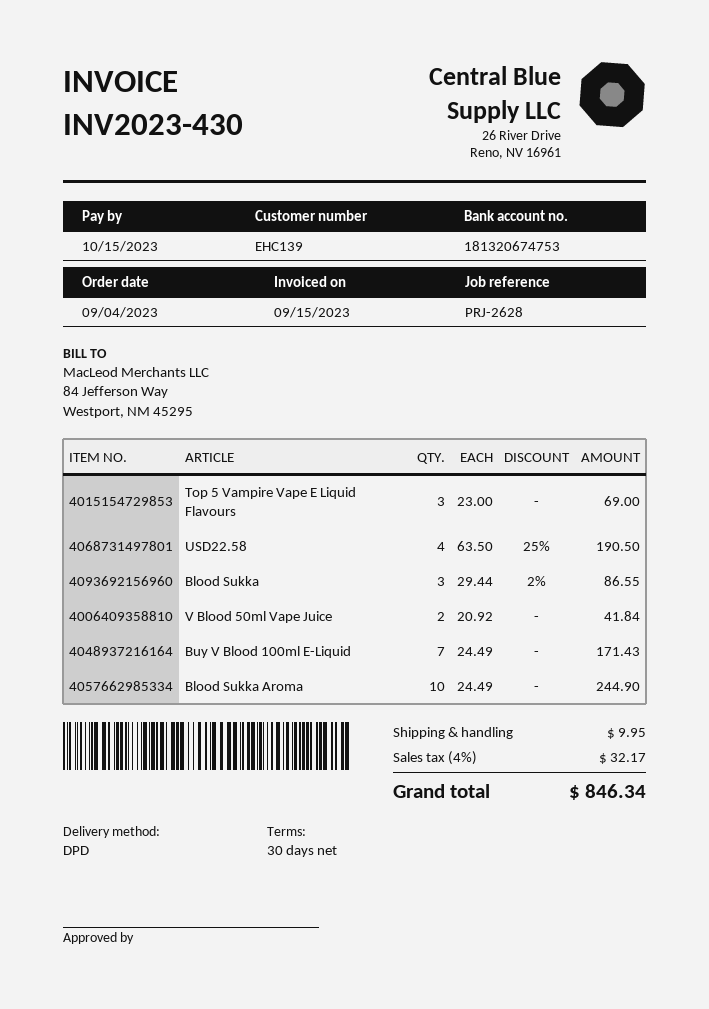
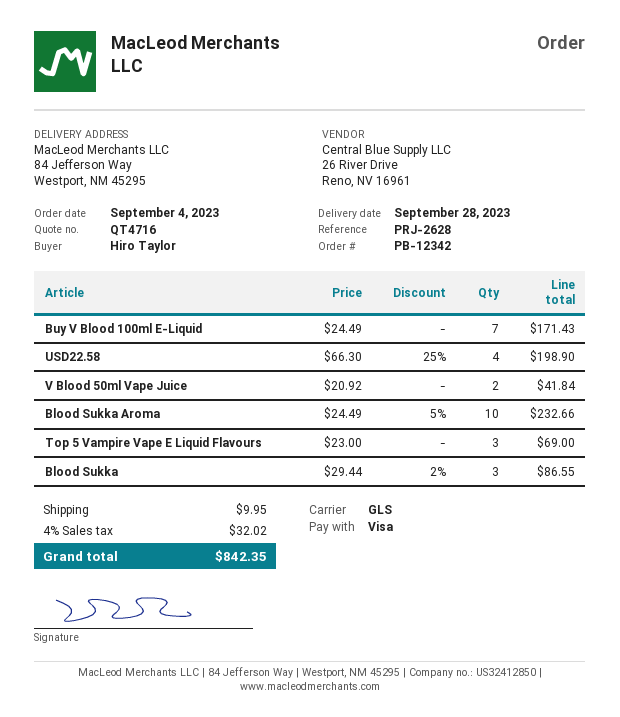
shipping method: DPD -> GLS
USD22.58: 4 x 63.50 - 25% = 190.50 -> 4 x 66.30 - 25% = 198.90
Blood Sukka Aroma: 10 x 24.49 = 244.90 -> 10 x 24.49 - 5% = 232.66
tax: 4% = 32.17 -> 4% = 32.02
total: 846.34 -> 842.35

